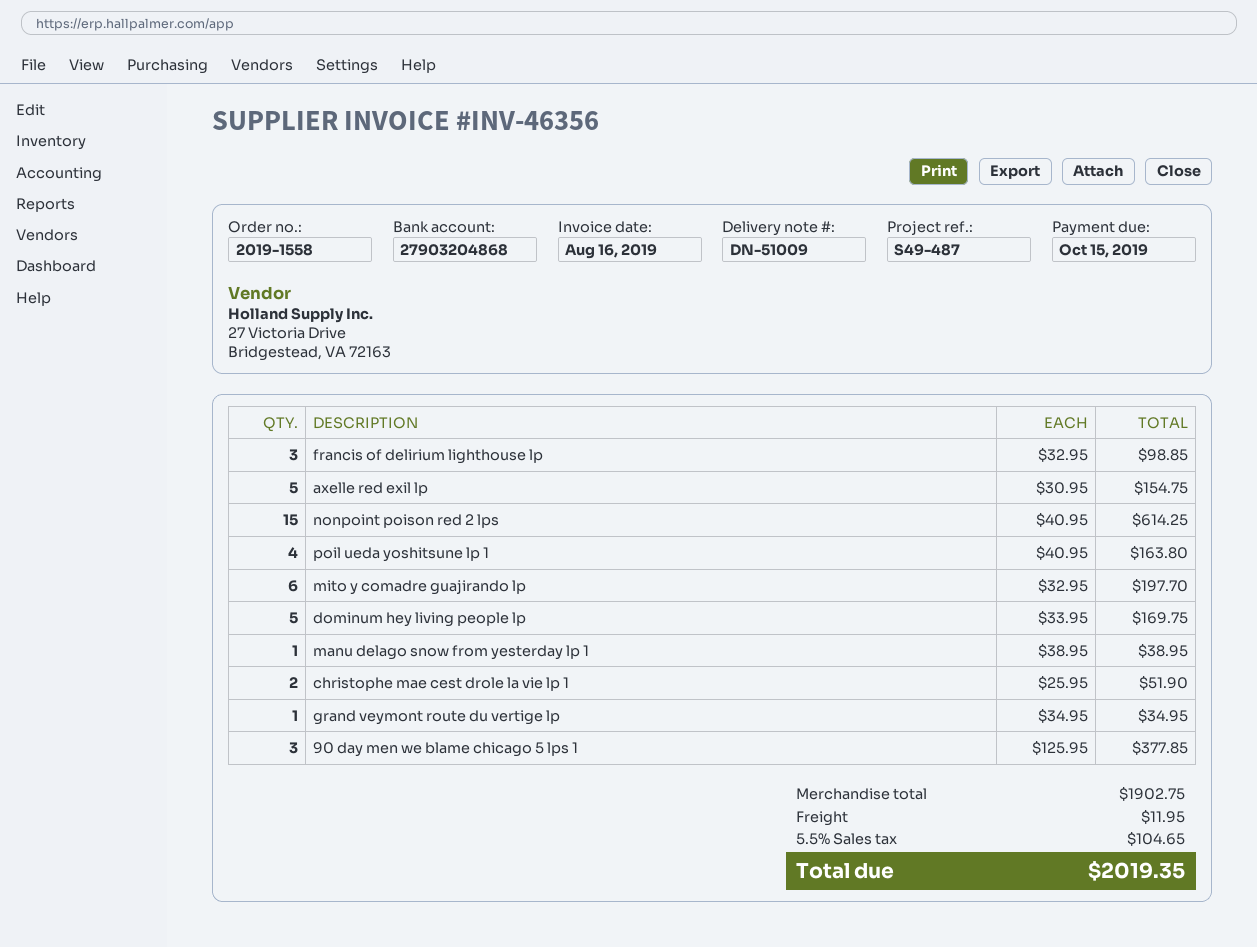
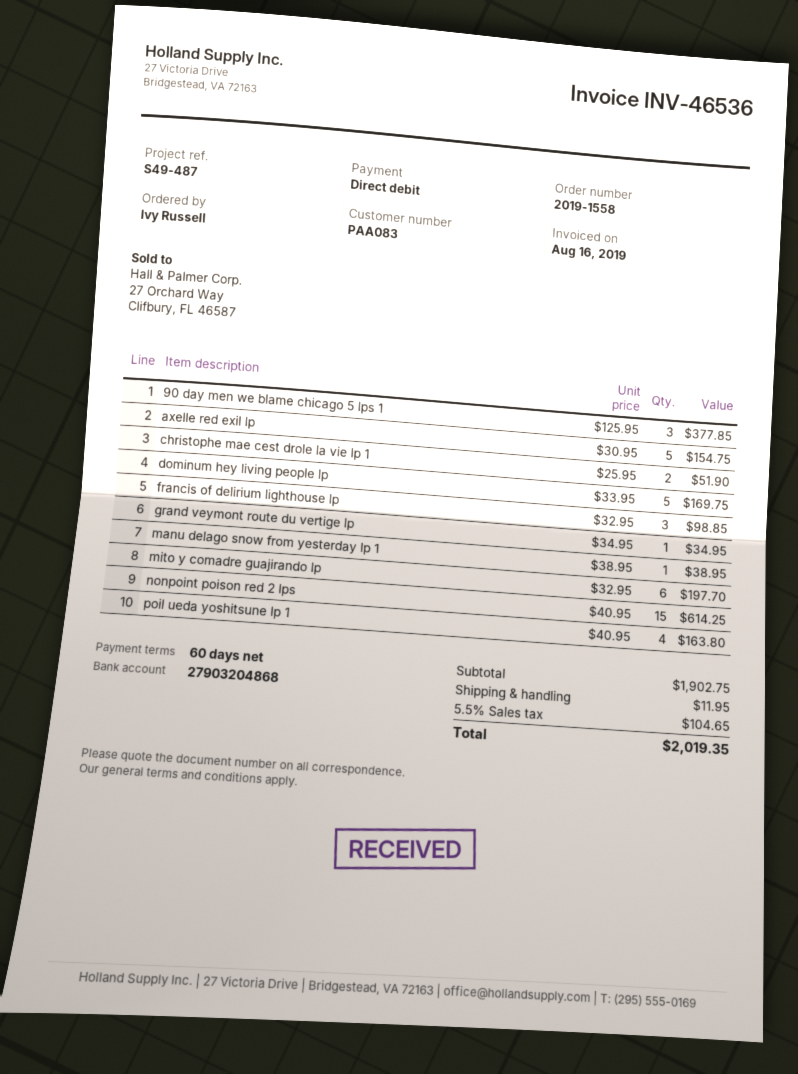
invoice number: INV-46356 -> INV-46536

